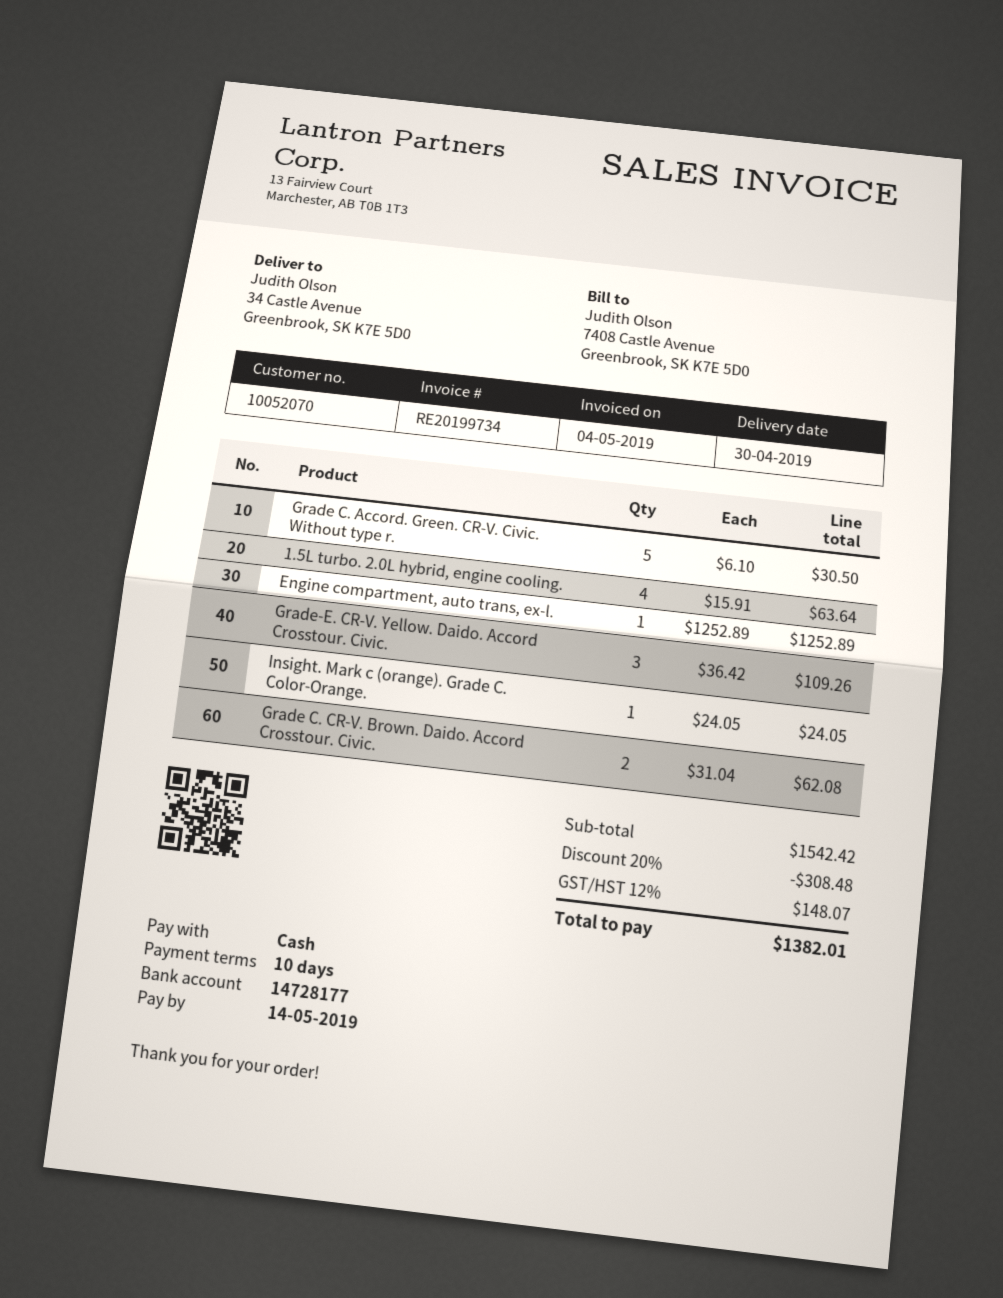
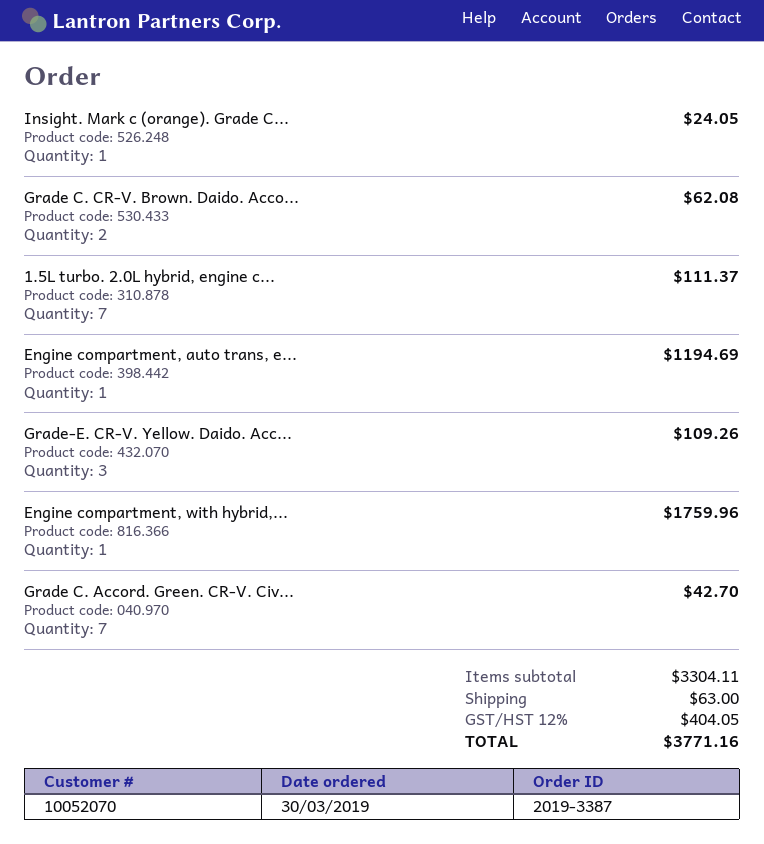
Grade C. Accord. Green. CR-V. Civic. Without type r.: 5 for 30.50 -> 7 for 42.70
1.5L turbo. 2.0L hybrid, engine cooling.: 4 for 63.64 -> 7 for 111.37
Engine compartment, auto trans, ex-l.: 1 for 1252.89 -> 1 for 1194.69
Engine compartment, with hybrid,...: none -> 1 for 1759.96
subtotal: 1542.42 -> 3304.11
discount: 20% = 308.48 -> none
shipping: none -> 63.00
tax: 12% = 148.07 -> 12% = 404.05
total: 1382.01 -> 3771.16

